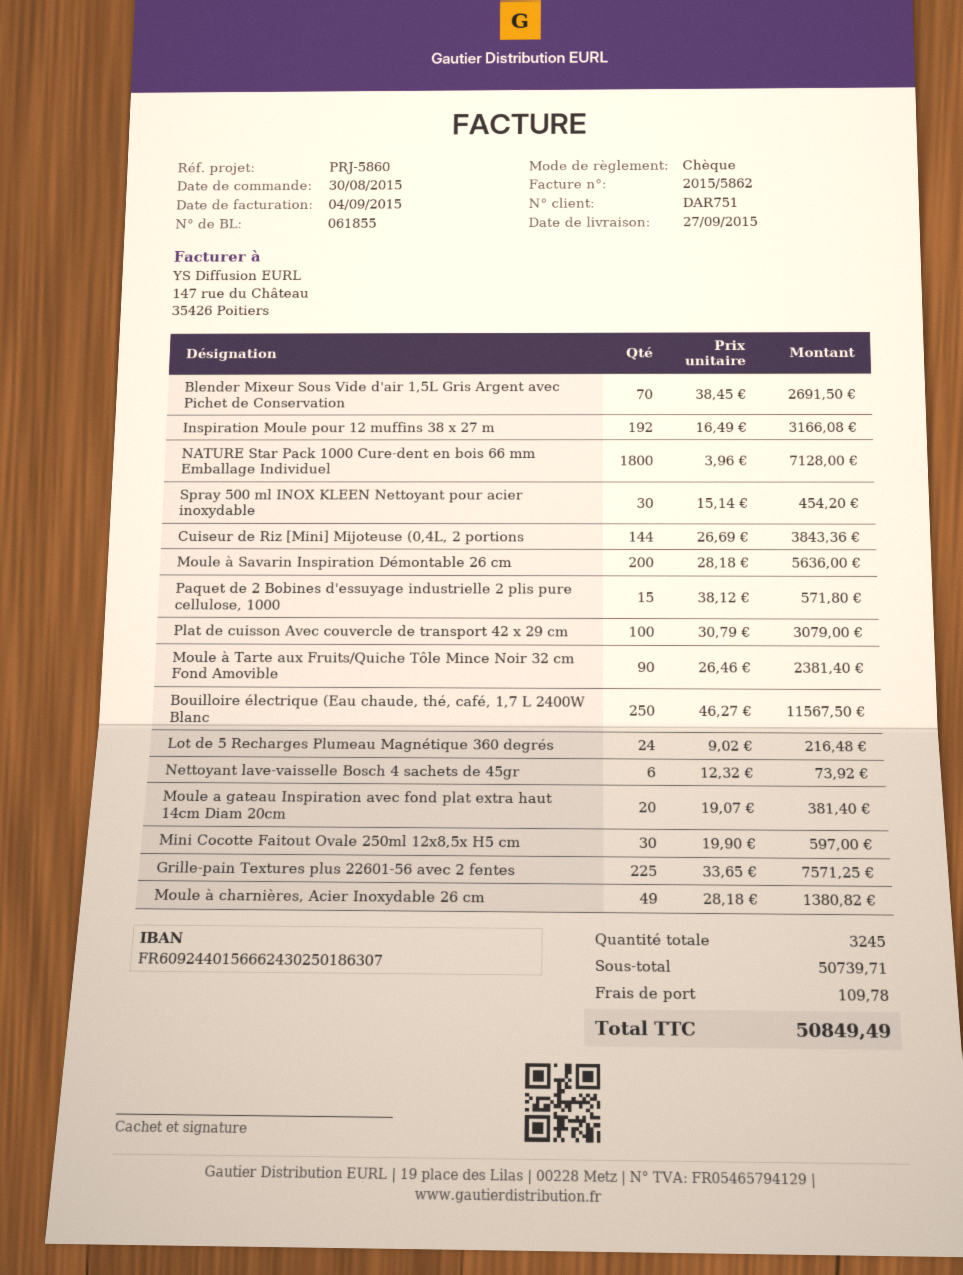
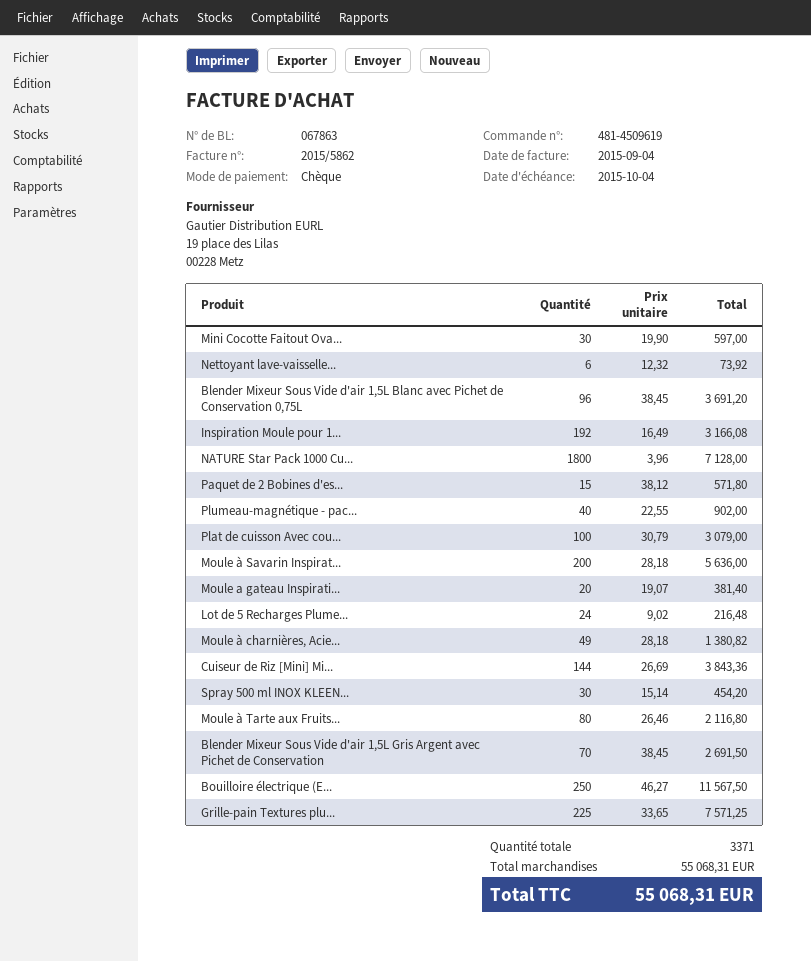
delivery note number: 061855 -> 067863
Moule à Tarte aux Fruits/Quiche Tôle Mince Noir 32 cm Fond Amovible: 90 x 26.46 = 2381.40 -> 80 x 26.46 = 2116.80
Blender Mixeur Sous Vide d'air 1,5L Blanc avec Pichet de Conservation 0,75L: none -> 96 x 38.45 = 3691.20
Plumeau-magnétique - pac...: none -> 40 x 22.55 = 902.00
total quantity: 3245 -> 3371
subtotal: 50739.71 -> 55068.31
shipping: 109.78 -> none
total: 50849.49 -> 55068.31

